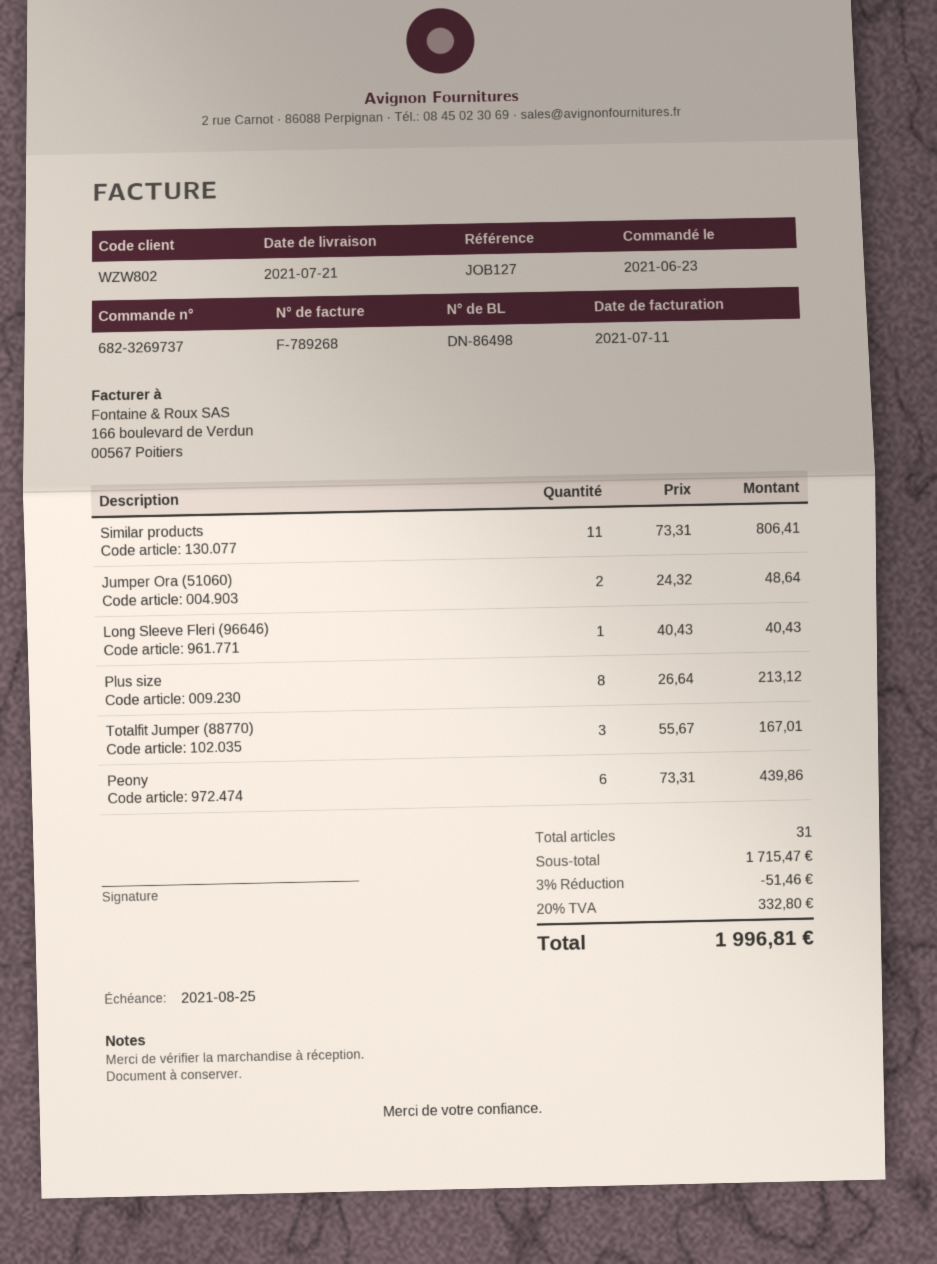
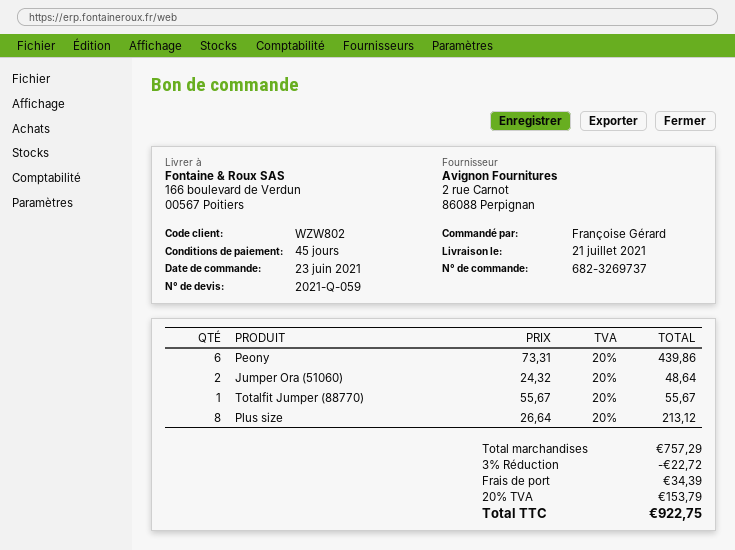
Similar products: 11 x 73.31 = 806.41 -> none
Long Sleeve Fleri (96646): 1 x 40.43 = 40.43 -> none
Totalfit Jumper (88770): 3 x 55.67 = 167.01 -> 1 x 55.67 = 55.67
subtotal: 1715.47 -> 757.29
discount: 3% = 51.46 -> 3% = 22.72
shipping: none -> 34.39
tax: 20% = 332.80 -> 20% = 153.79
total: 1996.81 -> 922.75

